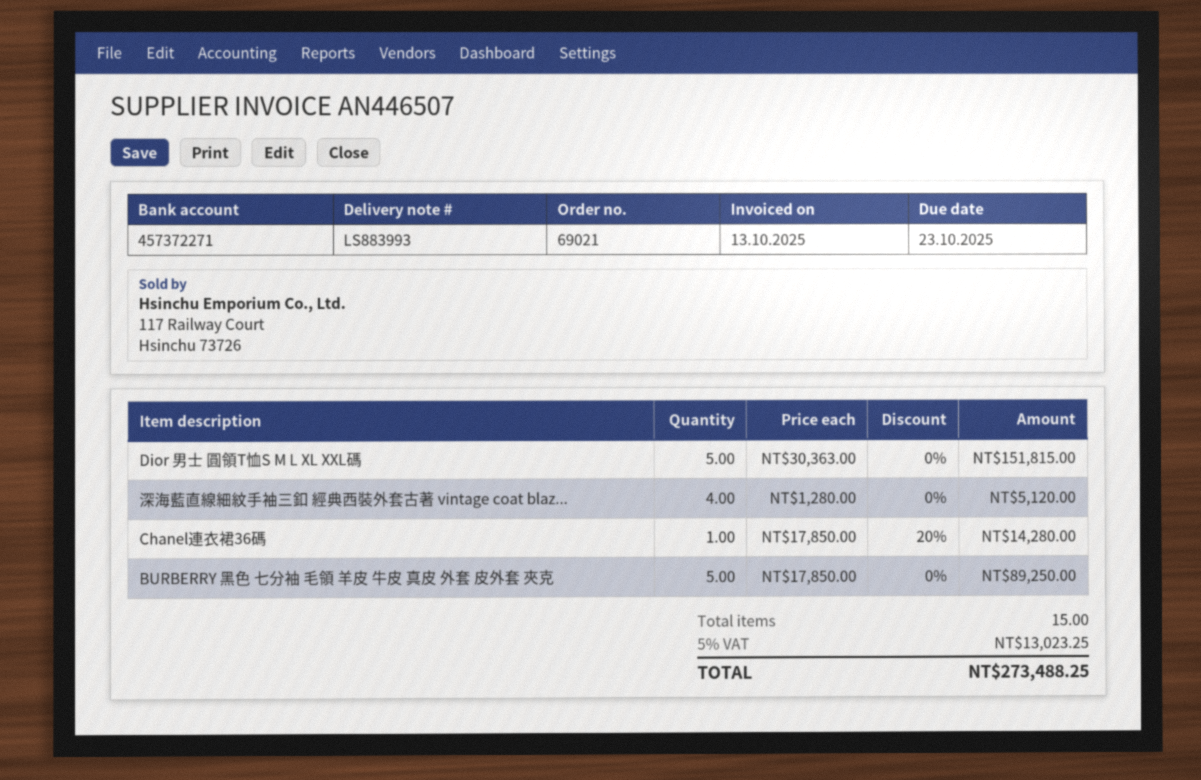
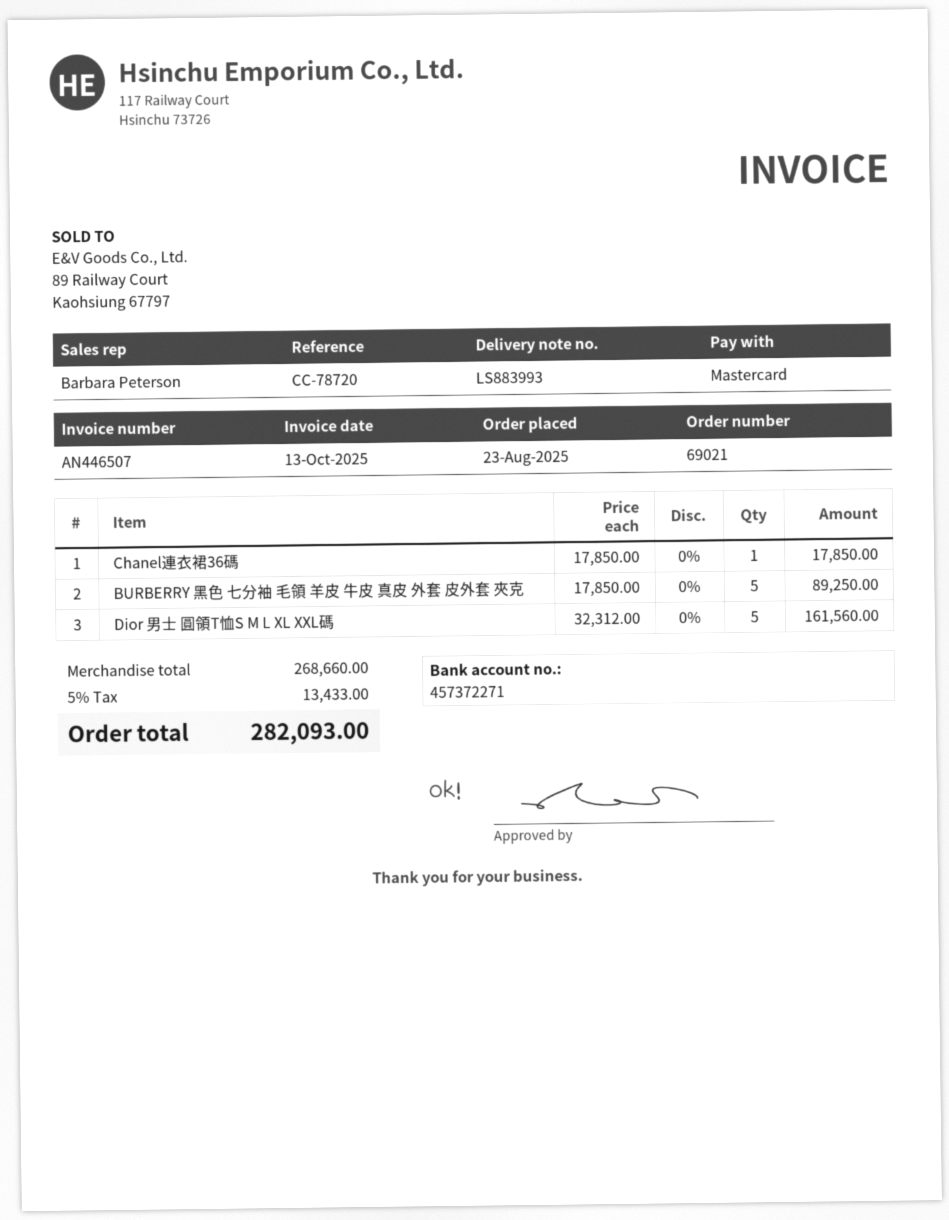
Dior 男士 圓領T恤S M L XL XXL碼: 5 x 30363.00 = 151815.00 -> 5 x 32312.00 = 161560.00
深海藍直線細紋手袖三釦 經典西裝外套古著 vintage coat blaz...: 4 x 1280.00 = 5120.00 -> none
Chanel連衣裙36碼: 1 x 17850.00 - 20% = 14280.00 -> 1 x 17850.00 = 17850.00
tax: 5% = 13023.25 -> 5% = 13433.00
total: 273488.25 -> 282093.00

